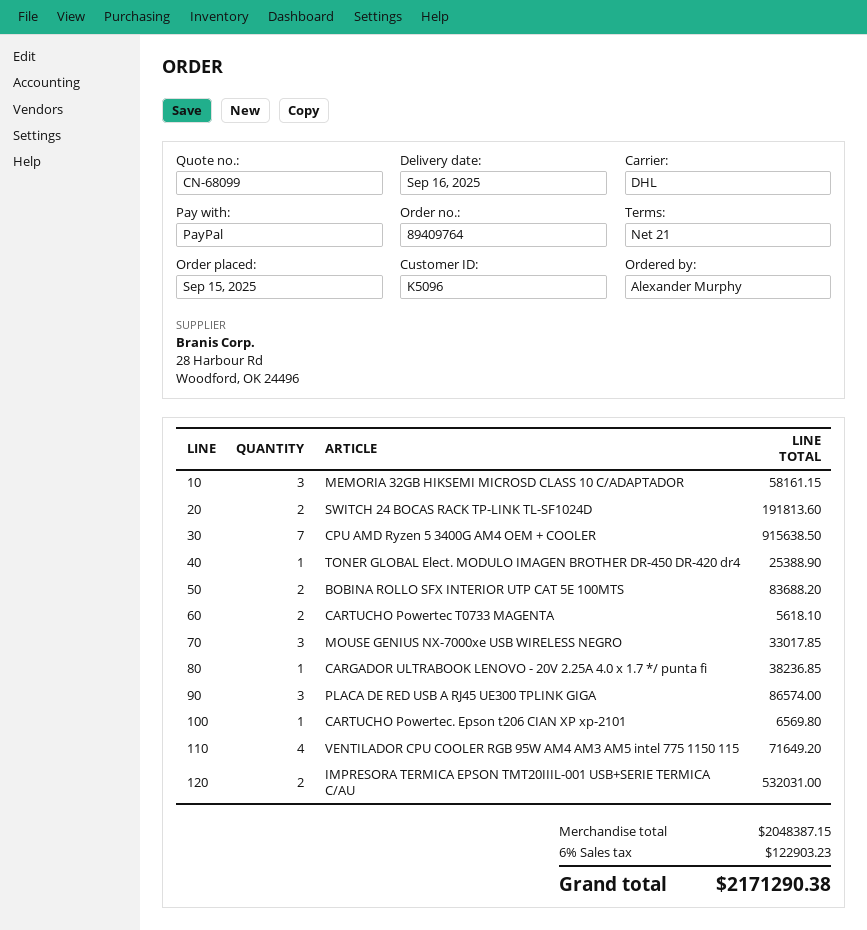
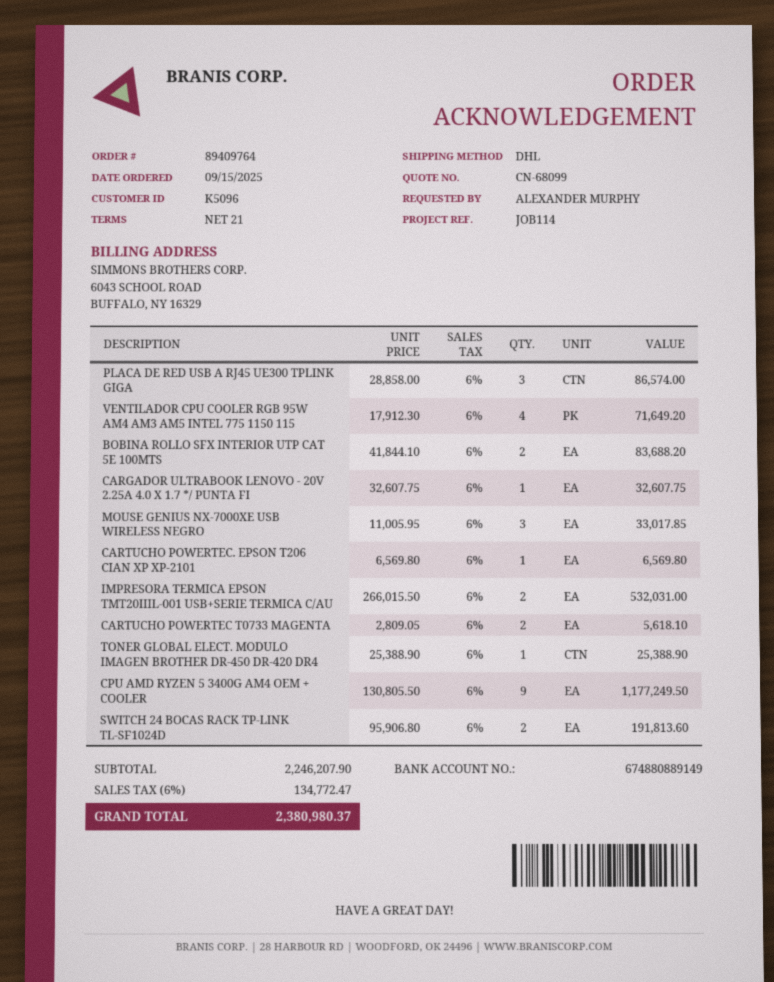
MEMORIA 32GB HIKSEMI MICROSD CLASS 10 C/ADAPTADOR: 3 for 58161.15 -> none
CPU AMD Ryzen 5 3400G AM4 OEM + COOLER: 7 for 915638.50 -> 9 for 1177249.50
CARGADOR ULTRABOOK LENOVO - 20V 2.25A 4.0 x 1.7 */ punta fi: 1 for 38236.85 -> 1 for 32607.75
subtotal: 2048387.15 -> 2246207.90
tax: 6% = 122903.23 -> 6% = 134772.47
total: 2171290.38 -> 2380980.37

